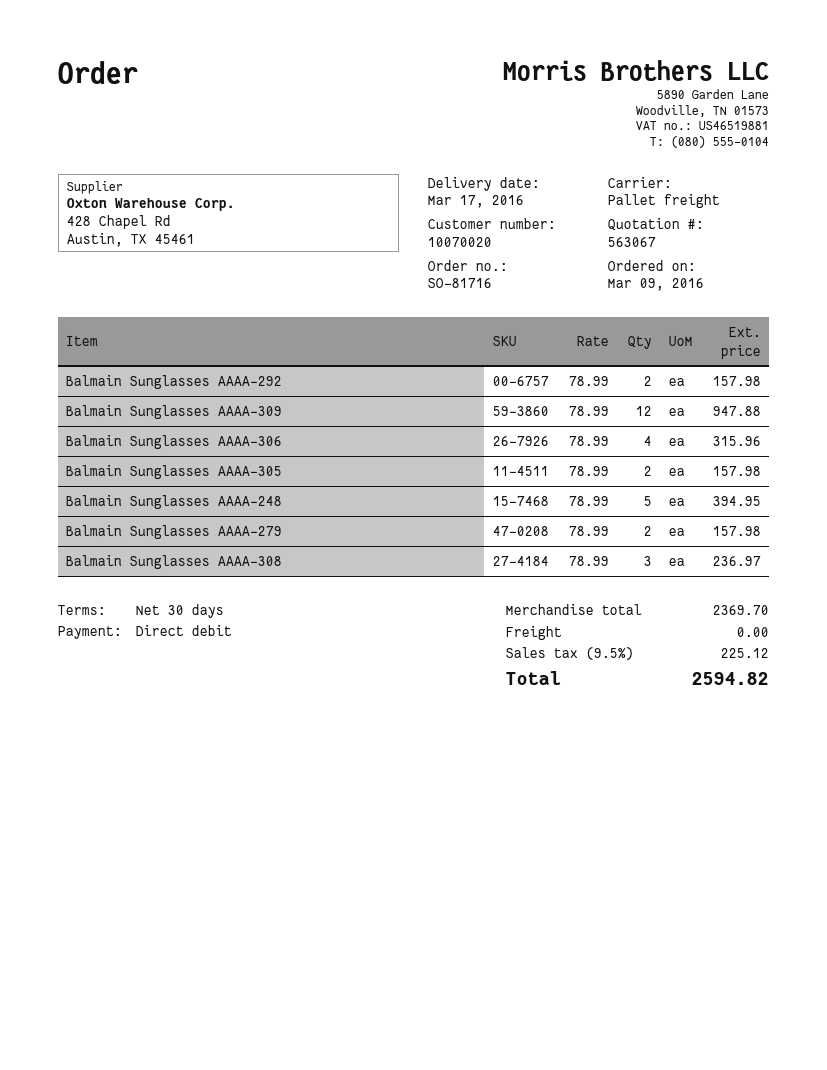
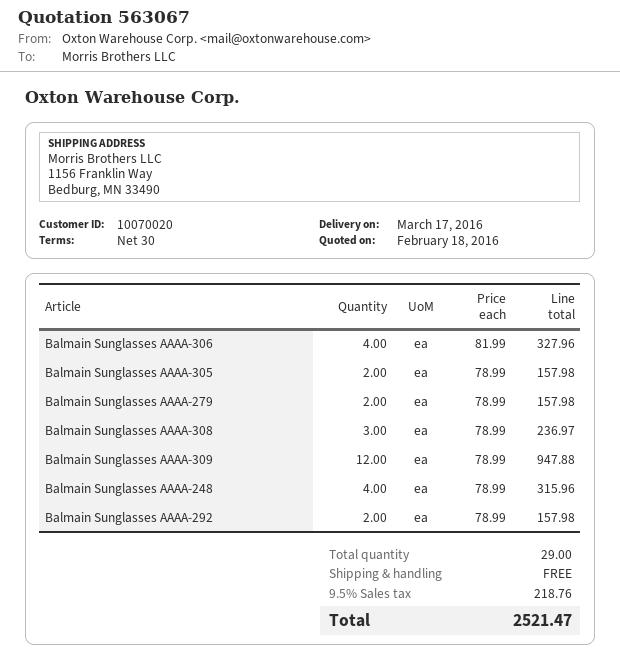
Balmain Sunglasses AAAA-306: 4 x 78.99 = 315.96 -> 4 x 81.99 = 327.96
Balmain Sunglasses AAAA-248: 5 x 78.99 = 394.95 -> 4 x 78.99 = 315.96
tax: 9.5% = 225.12 -> 9.5% = 218.76
total: 2594.82 -> 2521.47

